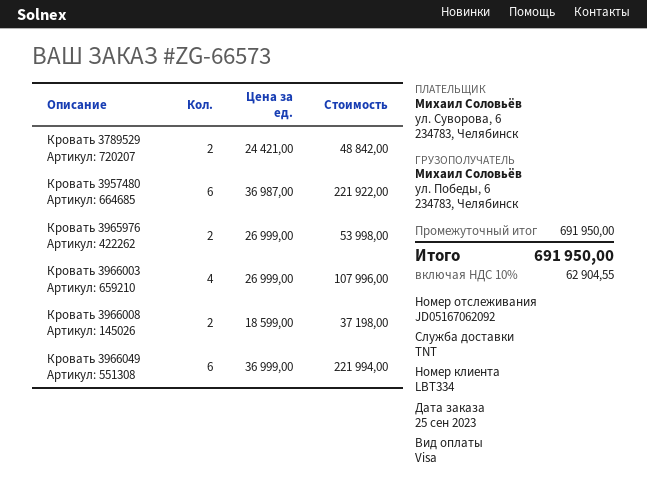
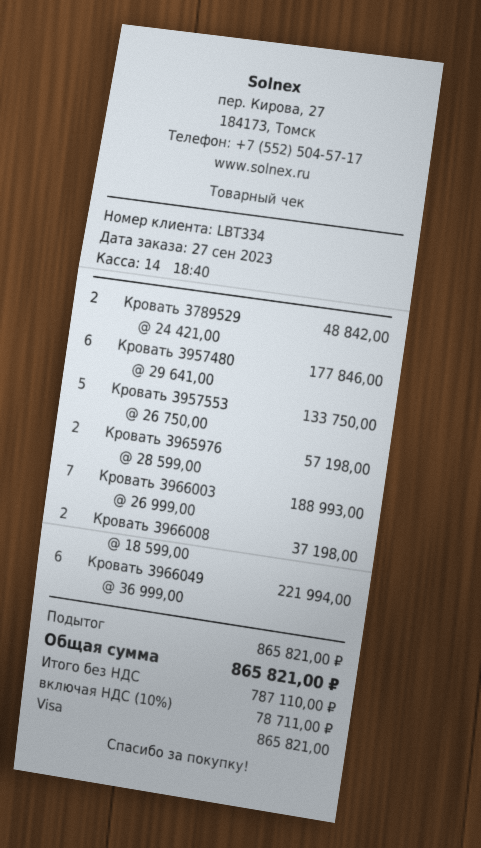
order date: 2023-09-25 -> 2023-09-27
Кровать 3957480: 6 x 36987.00 = 221922.00 -> 6 x 29641.00 = 177846.00
Кровать 3965976: 2 x 26999.00 = 53998.00 -> 2 x 28599.00 = 57198.00
Кровать 3966003: 4 x 26999.00 = 107996.00 -> 7 x 26999.00 = 188993.00
Кровать 3957553: none -> 5 x 26750.00 = 133750.00
subtotal: 691950.00 -> 865821.00
tax: 10% = 62904.55 -> 10% = 78711.00
total: 691950.00 -> 865821.00

